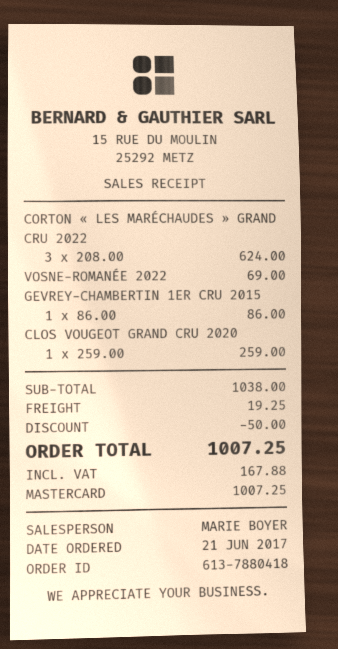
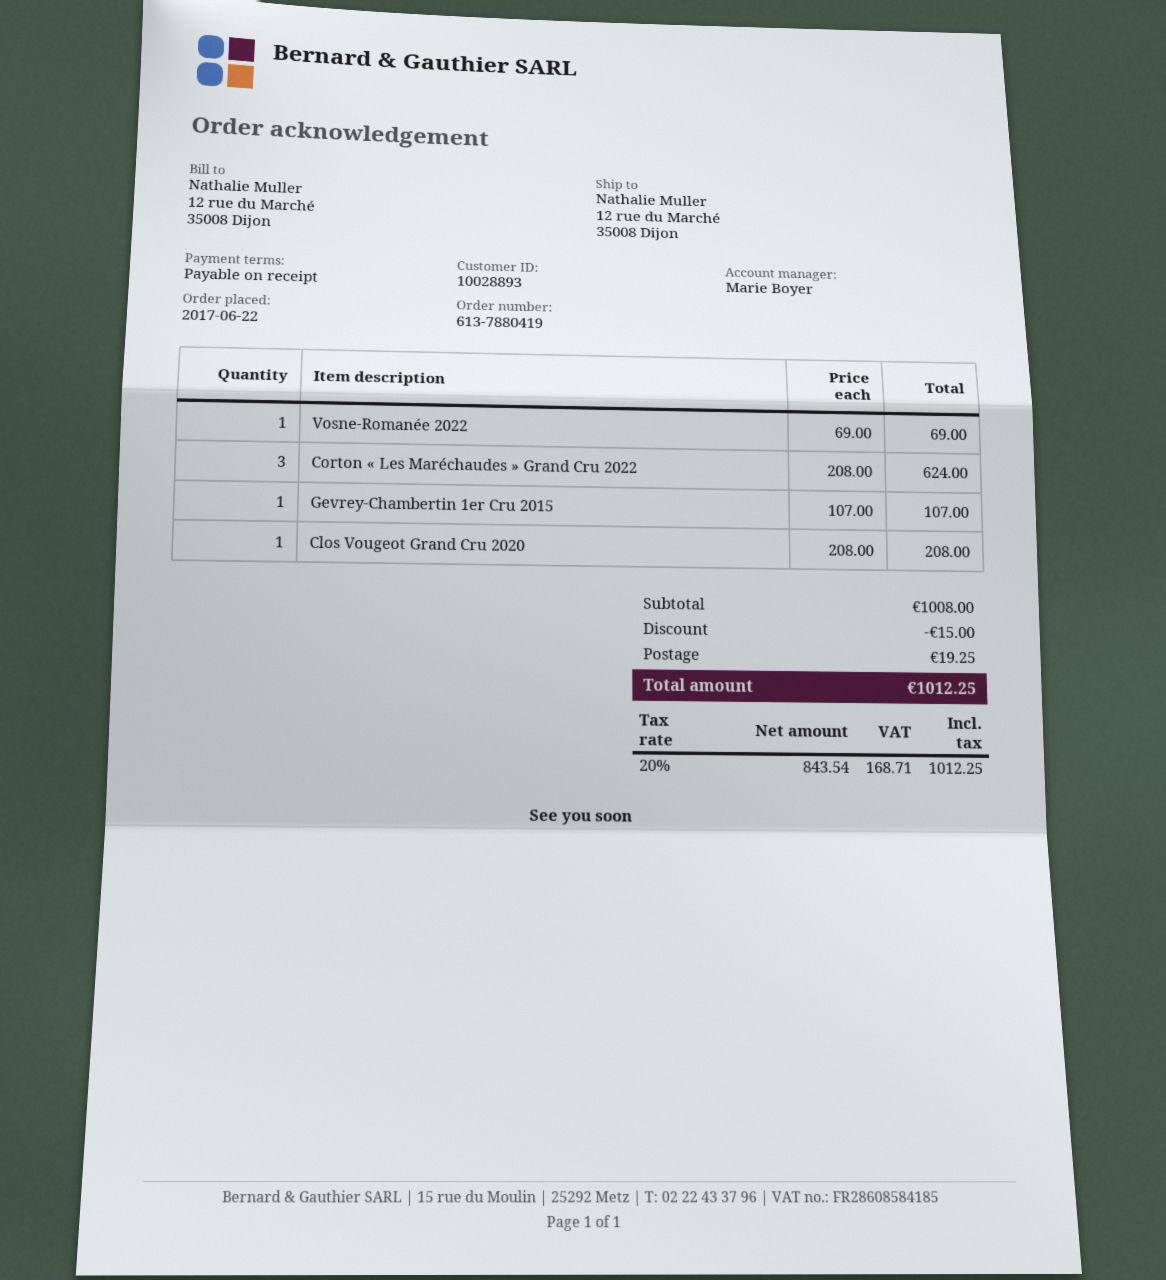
order number: 613-7880418 -> 613-7880419
order date: 2017-06-21 -> 2017-06-22
GEVREY-CHAMBERTIN 1ER CRU 2015: 1 x 86.00 = 86.00 -> 1 x 107.00 = 107.00
CLOS VOUGEOT GRAND CRU 2020: 1 x 259.00 = 259.00 -> 1 x 208.00 = 208.00
subtotal: 1038.00 -> 1008.00
discount: 50.00 -> 15.00
tax: 167.88 -> 168.71
total: 1007.25 -> 1012.25

